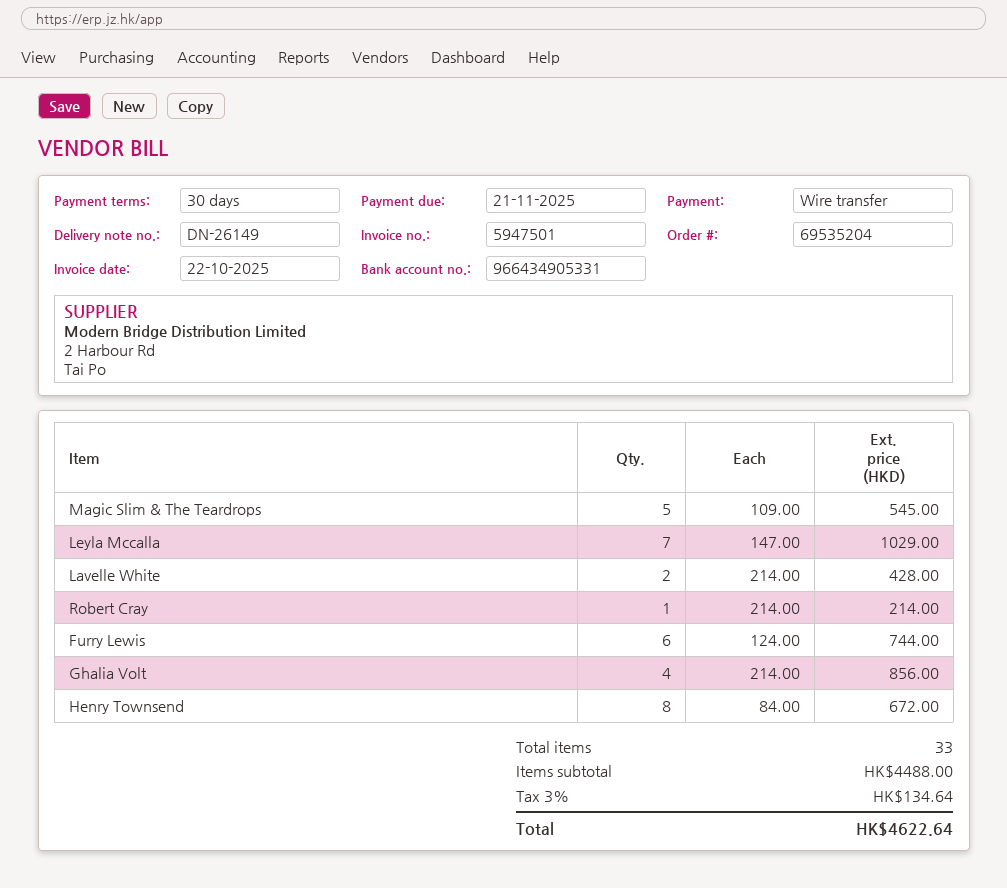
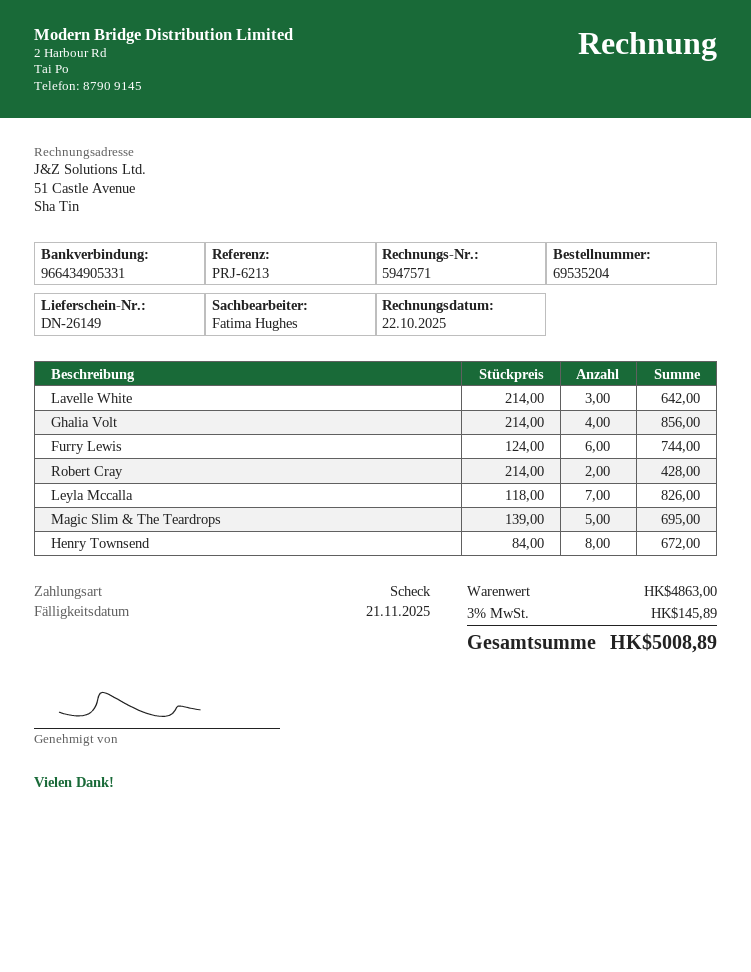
invoice number: 5947501 -> 5947571
payment method: bank transfer -> cheque
Magic Slim & The Teardrops: 5 x 109.00 = 545.00 -> 5 x 139.00 = 695.00
Leyla Mccalla: 7 x 147.00 = 1029.00 -> 7 x 118.00 = 826.00
Lavelle White: 2 x 214.00 = 428.00 -> 3 x 214.00 = 642.00
Robert Cray: 1 x 214.00 = 214.00 -> 2 x 214.00 = 428.00
subtotal: 4488.00 -> 4863.00
tax: 3% = 134.64 -> 3% = 145.89
total: 4622.64 -> 5008.89

